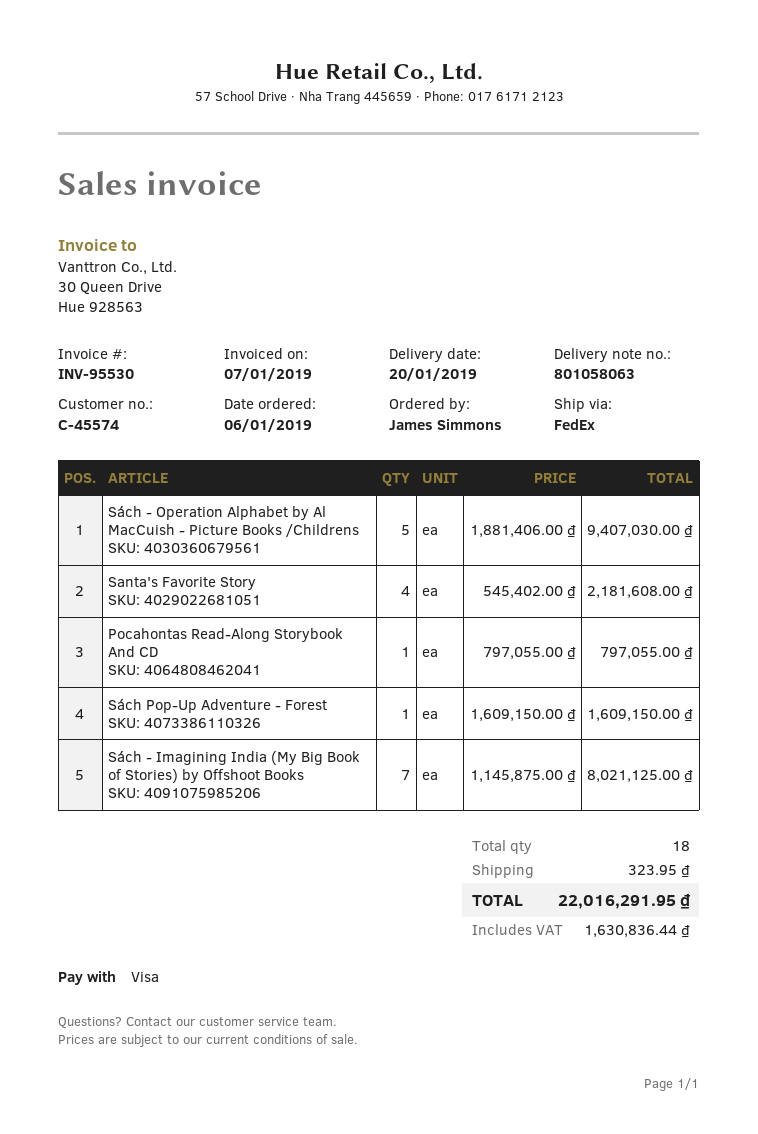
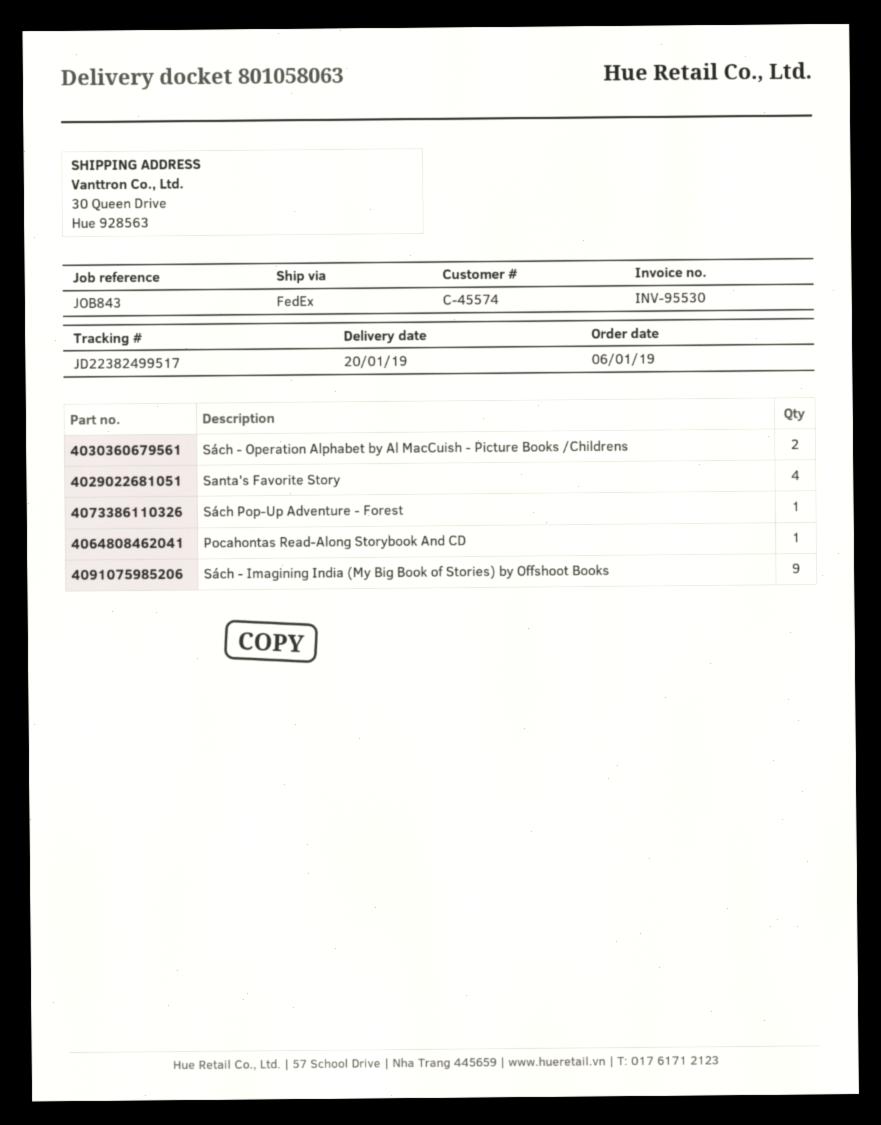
Sách - Operation Alphabet by Al MacCuish - Picture Books /Childrens: 5 -> 2
Sách - Imagining India (My Big Book of Stories) by Offshoot Books: 7 -> 9

